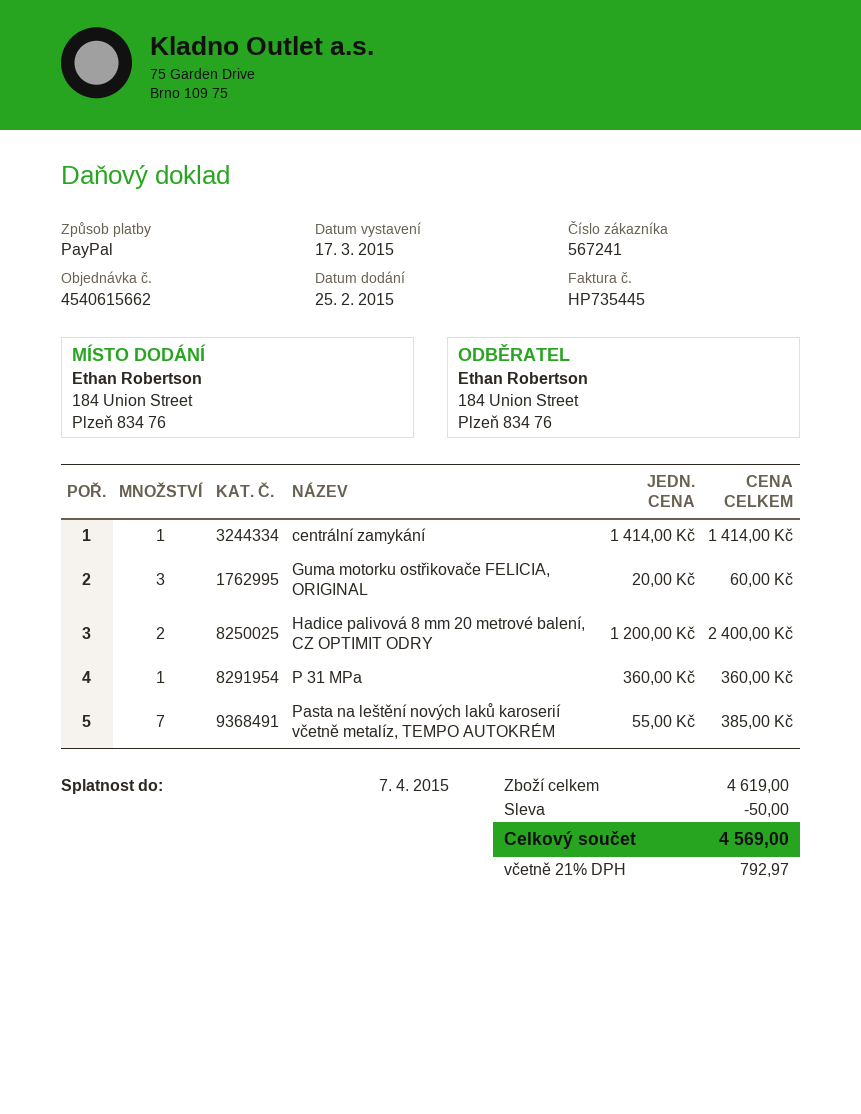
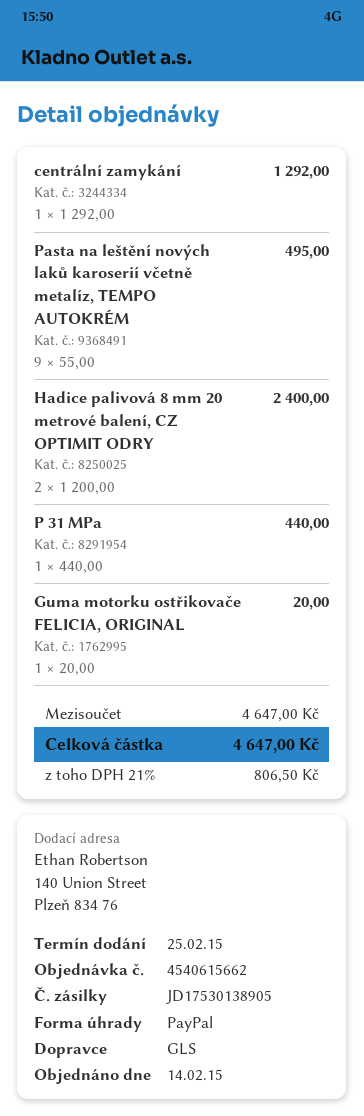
ship to: 184 Union Street, Plzeň 834 76 -> 140 Union Street, Plzeň 834 76
centrální zamykání: 1 x 1414.00 = 1414.00 -> 1 x 1292.00 = 1292.00
Guma motorku ostřikovače FELICIA, ORIGINAL: 3 x 20.00 = 60.00 -> 1 x 20.00 = 20.00
P 31 MPa: 1 x 360.00 = 360.00 -> 1 x 440.00 = 440.00
Pasta na leštění nových laků karoserií včetně metalíz, TEMPO AUTOKRÉM: 7 x 55.00 = 385.00 -> 9 x 55.00 = 495.00
subtotal: 4619.00 -> 4647.00
discount: 50.00 -> none
tax: 21% = 792.97 -> 21% = 806.50
total: 4569.00 -> 4647.00

